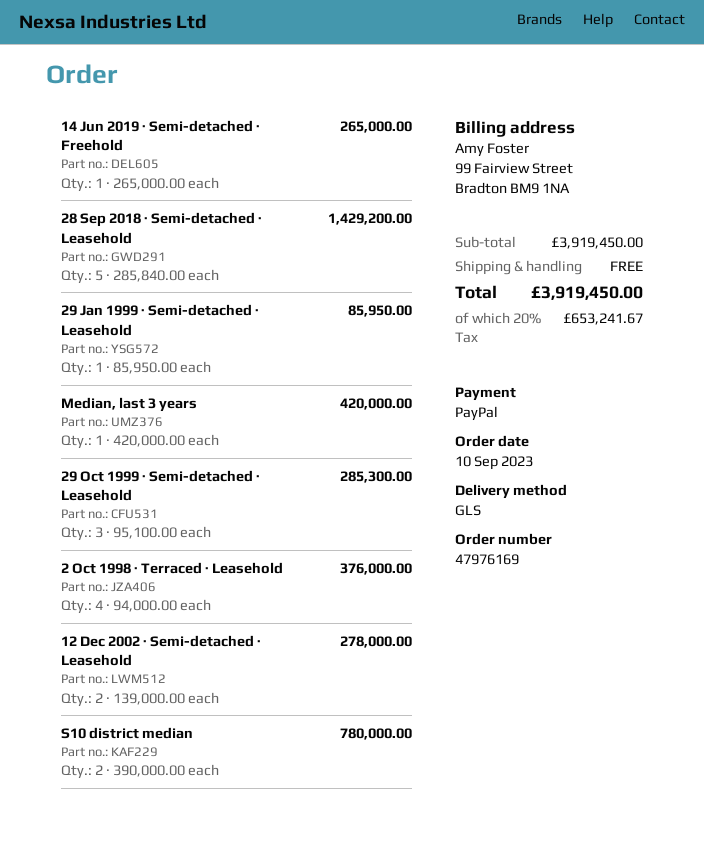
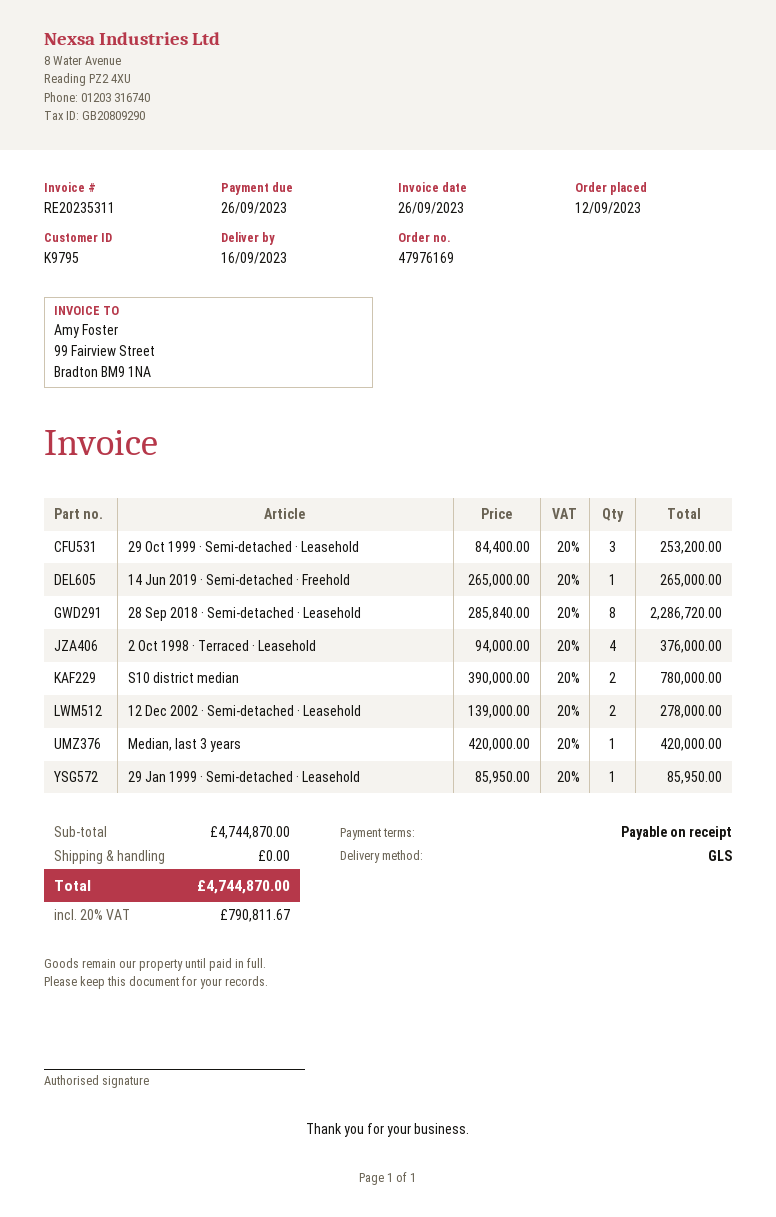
order date: 2023-09-10 -> 2023-09-12
28 Sep 2018 · Semi-detached · Leasehold: 5 x 285840.00 = 1429200.00 -> 8 x 285840.00 = 2286720.00
29 Oct 1999 · Semi-detached · Leasehold: 3 x 95100.00 = 285300.00 -> 3 x 84400.00 = 253200.00
subtotal: 3919450.00 -> 4744870.00
tax: 20% = 653241.67 -> 20% = 790811.67
total: 3919450.00 -> 4744870.00

